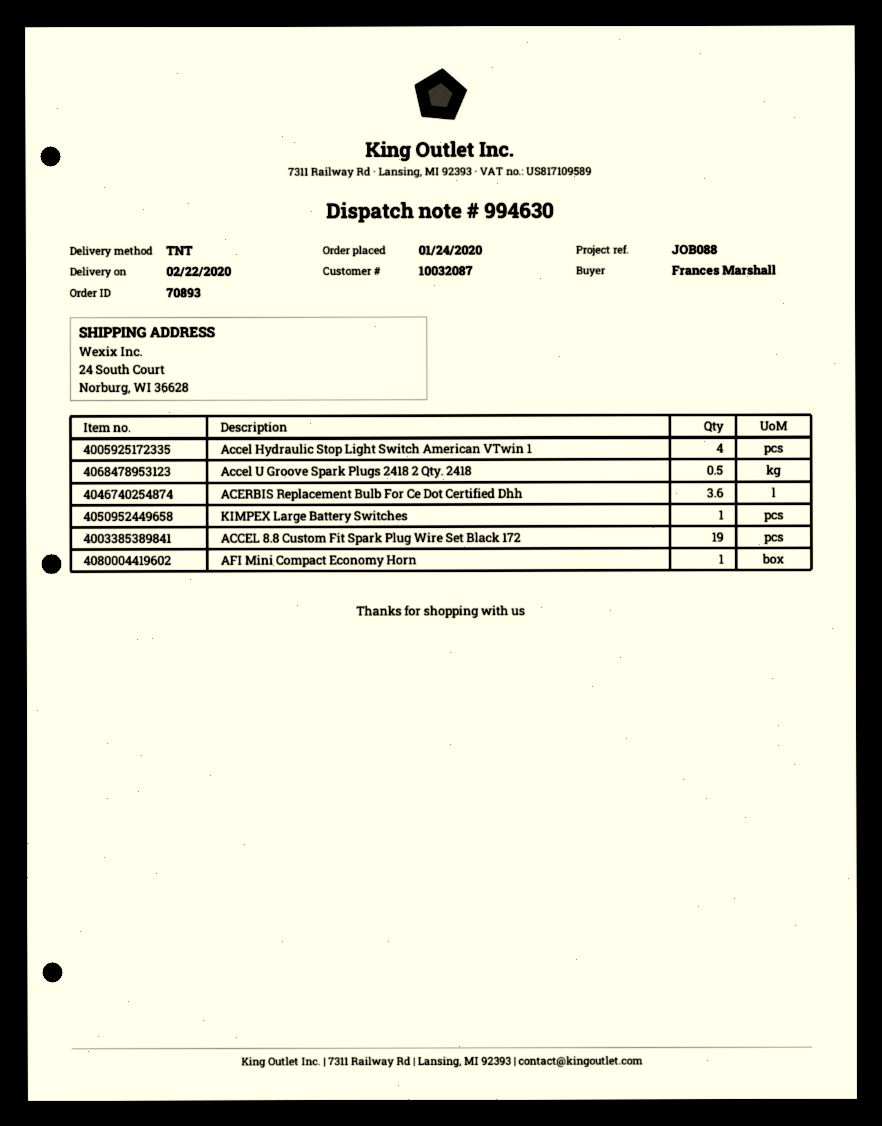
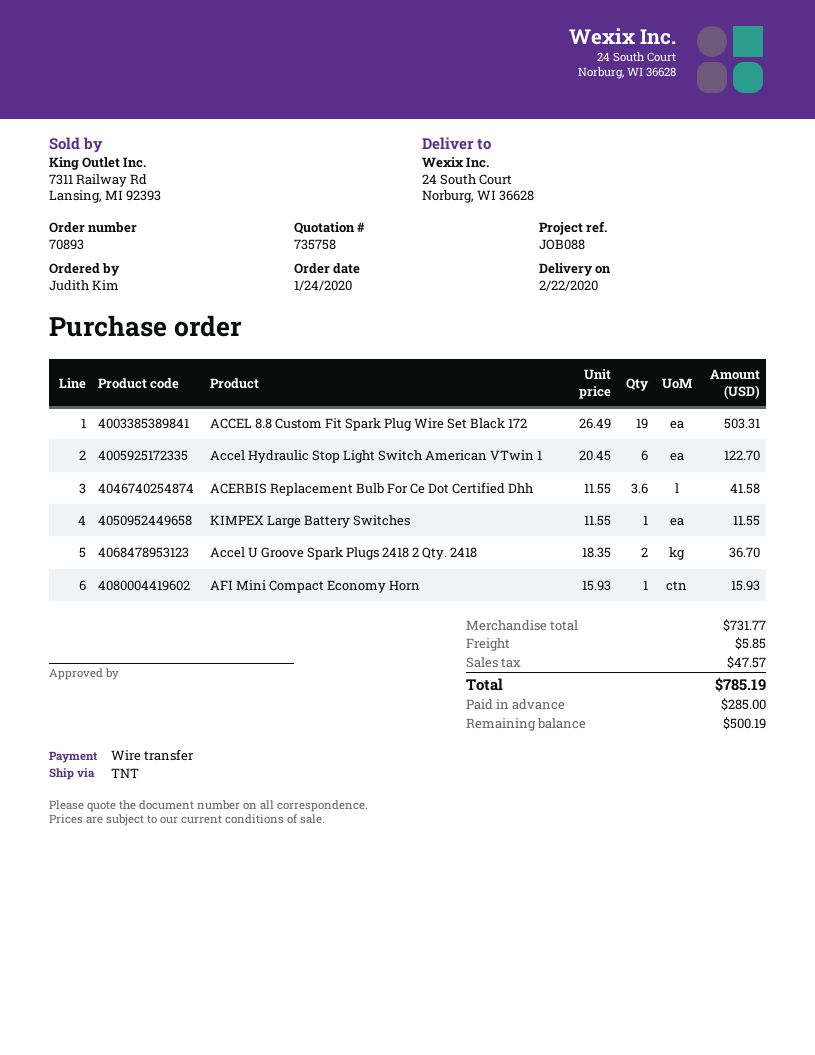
ordered by: Frances Marshall -> Judith Kim
Accel Hydraulic Stop Light Switch American VTwin 1: 4 -> 6
Accel U Groove Spark Plugs 2418 2 Qty. 2418: 0.5 -> 2

